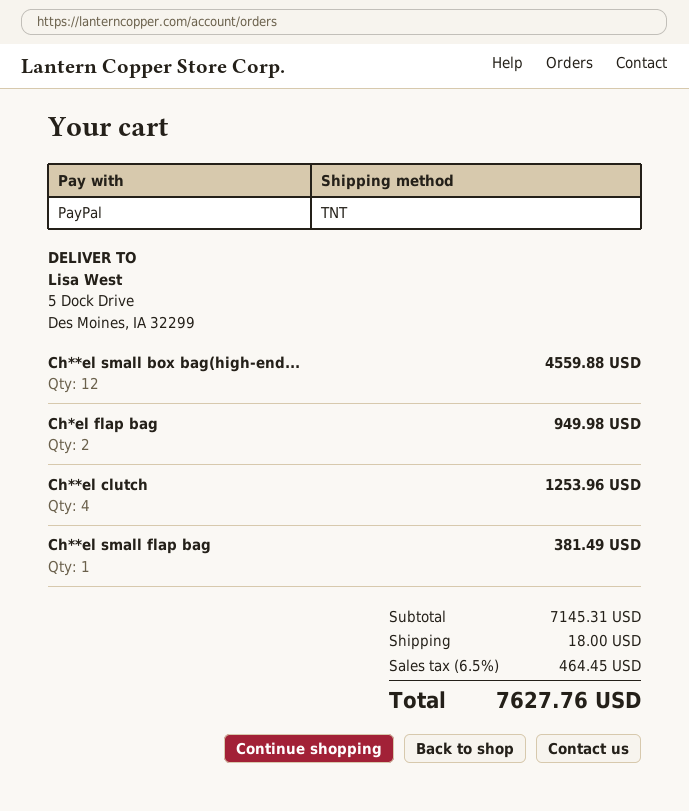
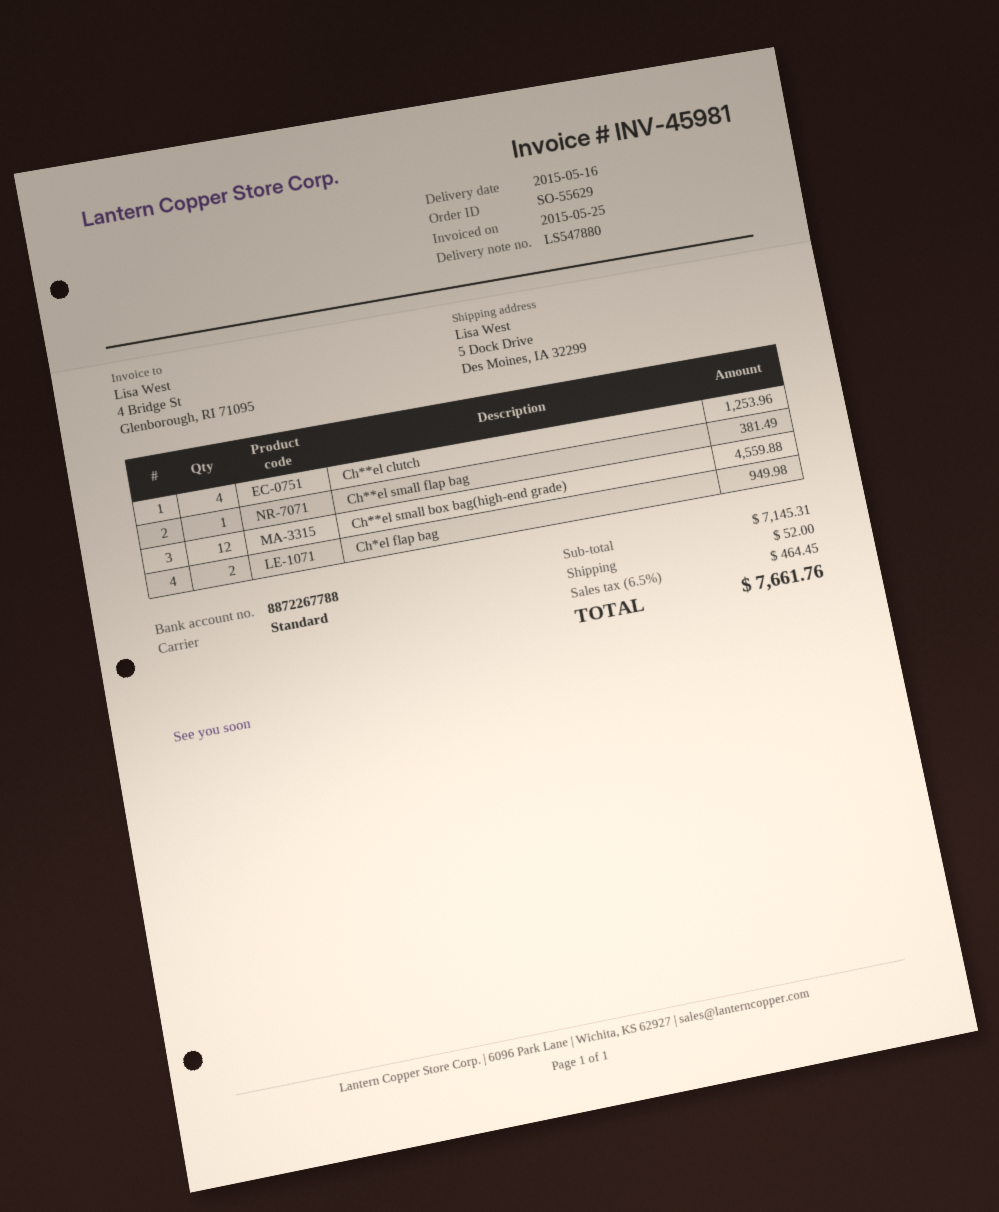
shipping method: TNT -> standard
shipping: 18.00 -> 52.00
total: 7627.76 -> 7661.76

